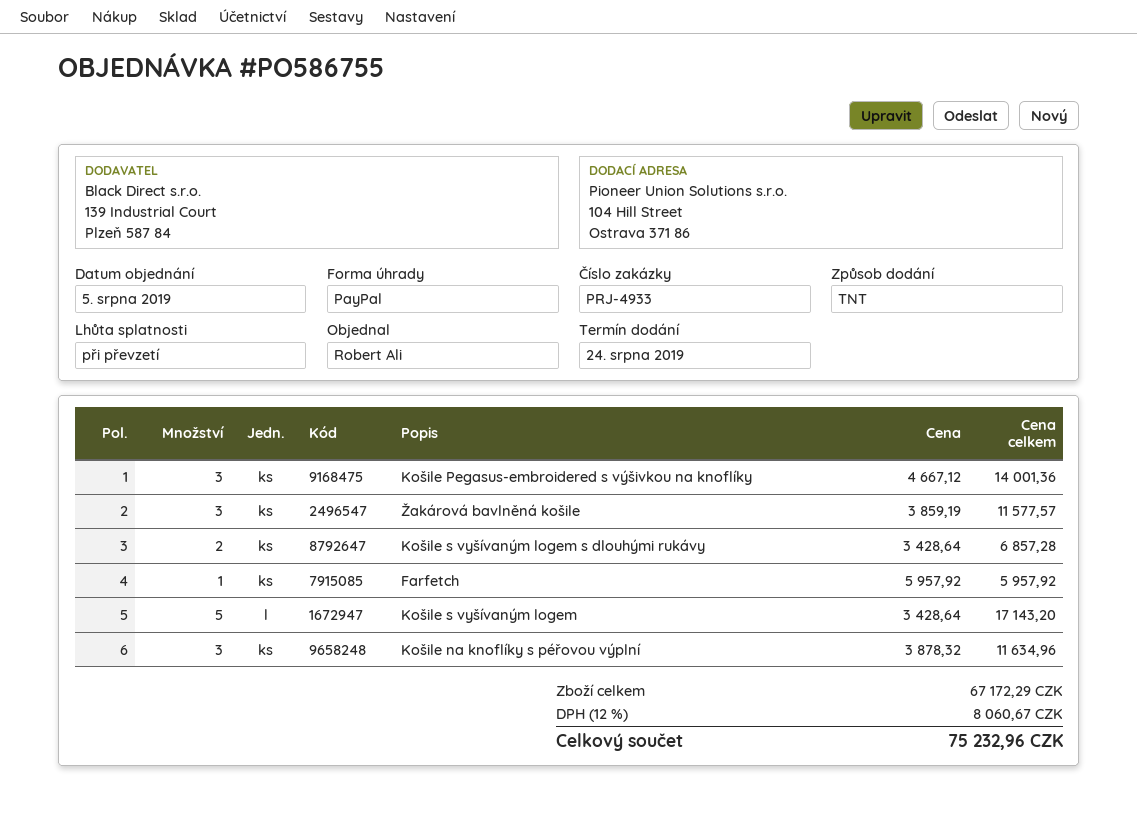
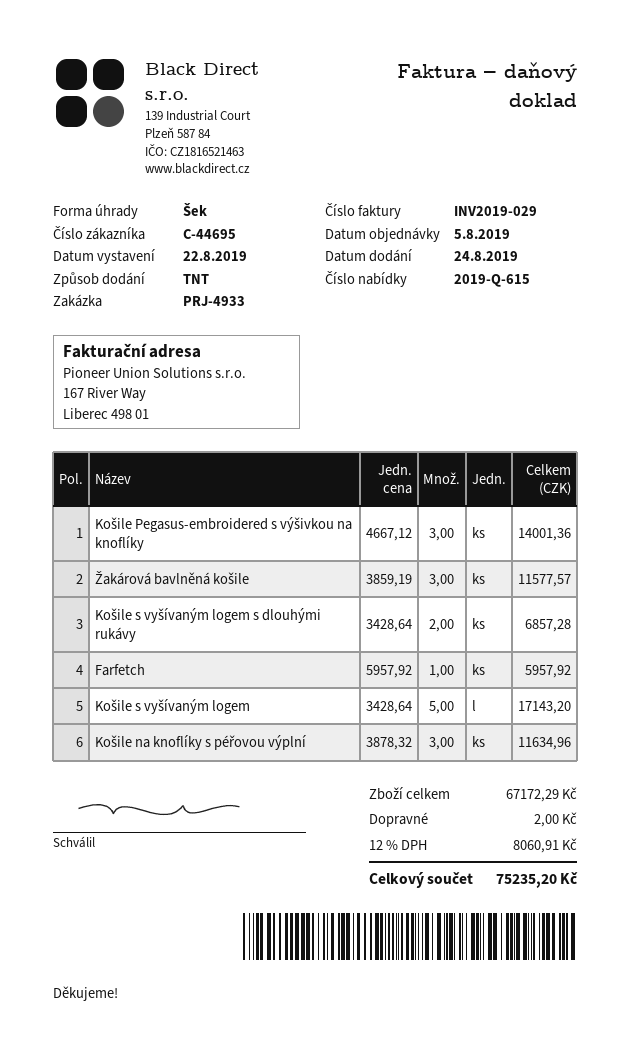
payment method: PayPal -> cheque
shipping: none -> 2.00
tax: 12% = 8060.67 -> 12% = 8060.91
total: 75232.96 -> 75235.20

